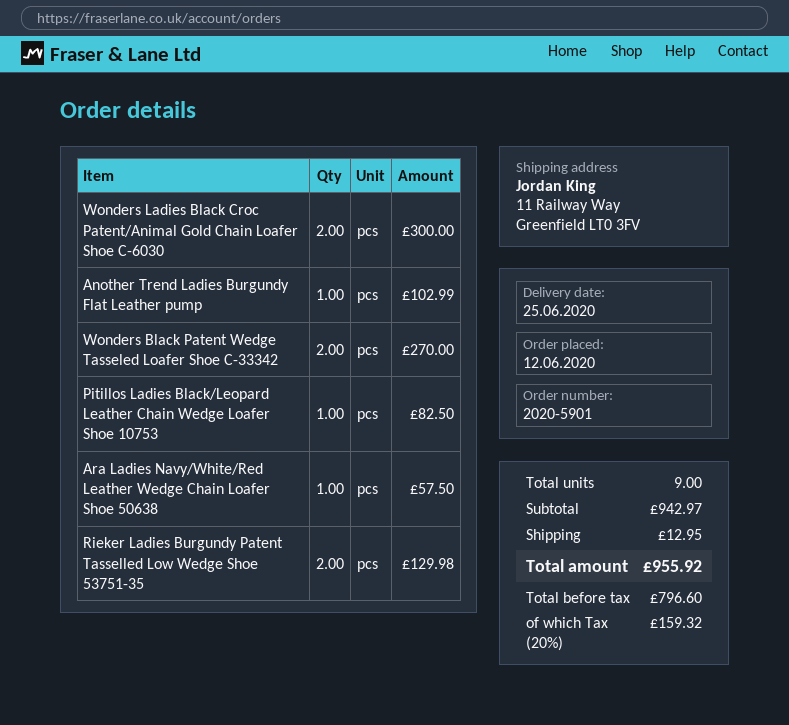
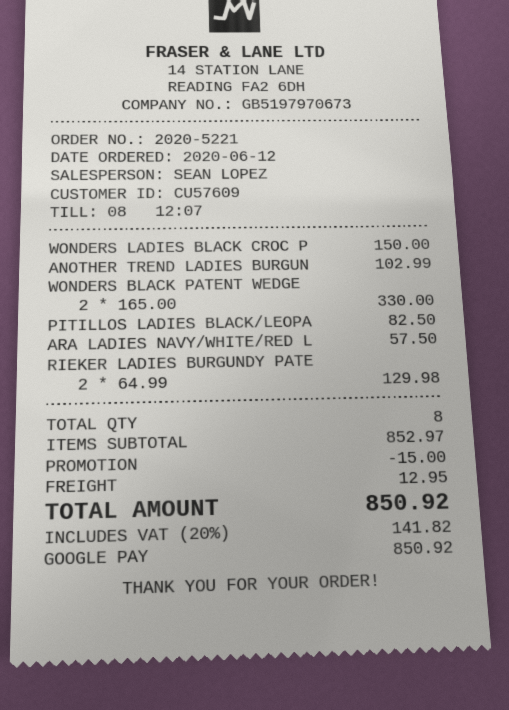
order number: 2020-5901 -> 2020-5221
Wonders Ladies Black Croc Patent/Animal Gold Chain Loafer Shoe C-6030: 2 for 300.00 -> 1 for 150.00
Wonders Black Patent Wedge Tasseled Loafer Shoe C-33342: 2 for 270.00 -> 2 for 330.00
total quantity: 9 -> 8
subtotal: 942.97 -> 852.97
discount: none -> 15.00
tax: 20% = 159.32 -> 20% = 141.82
total: 955.92 -> 850.92

